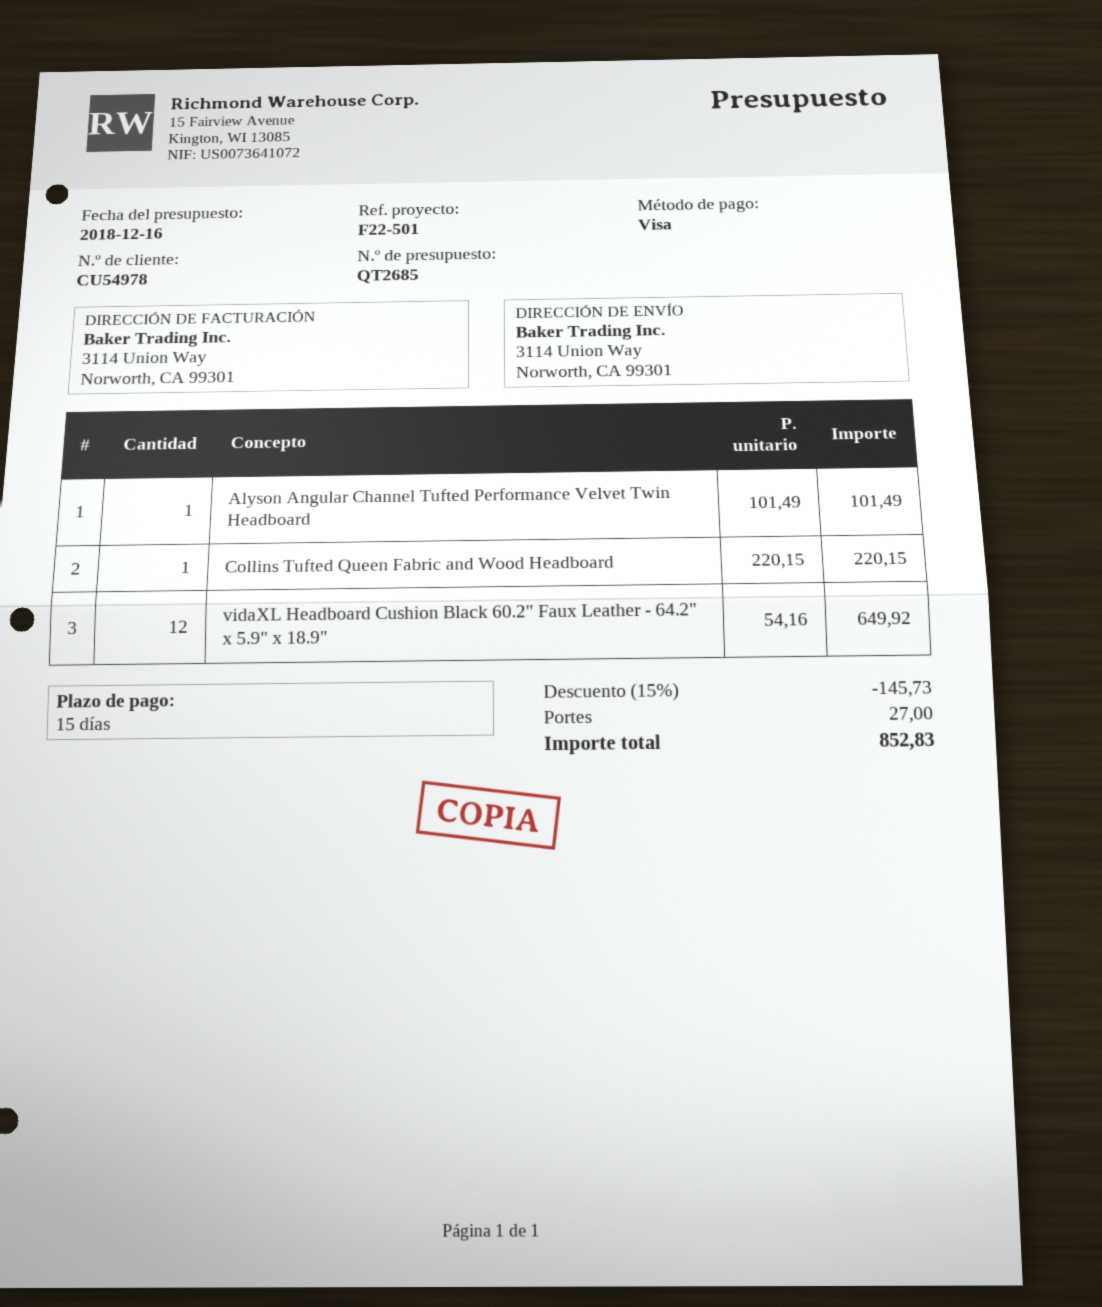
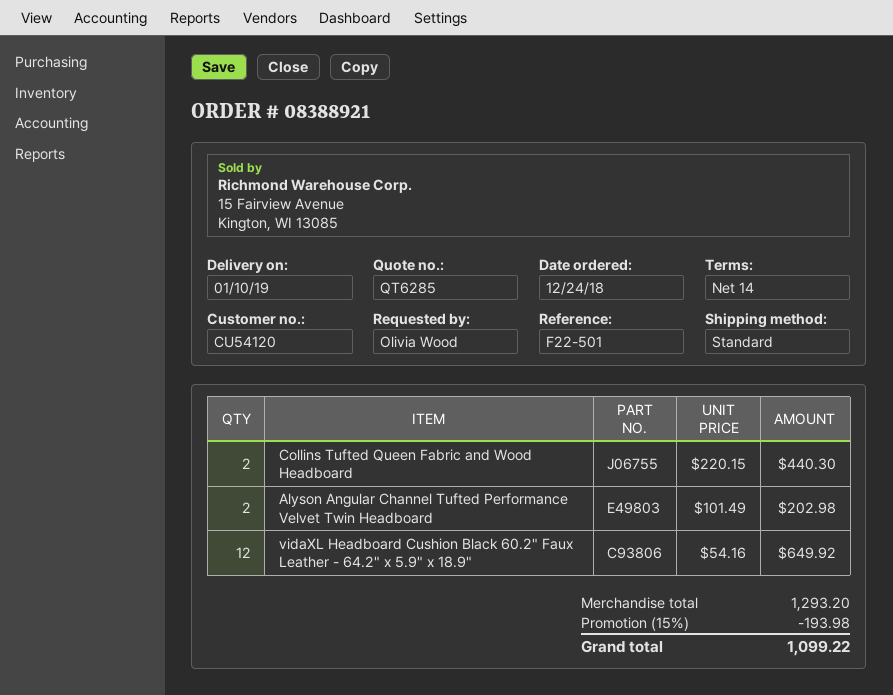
quote number: QT2685 -> QT6285
payment terms: 15 days -> 14 days
customer number: CU54978 -> CU54120
Alyson Angular Channel Tufted Performance Velvet Twin Headboard: 1 x 101.49 = 101.49 -> 2 x 101.49 = 202.98
Collins Tufted Queen Fabric and Wood Headboard: 1 x 220.15 = 220.15 -> 2 x 220.15 = 440.30
discount: 15% = 145.73 -> 15% = 193.98
shipping: 27.00 -> none
total: 852.83 -> 1099.22

